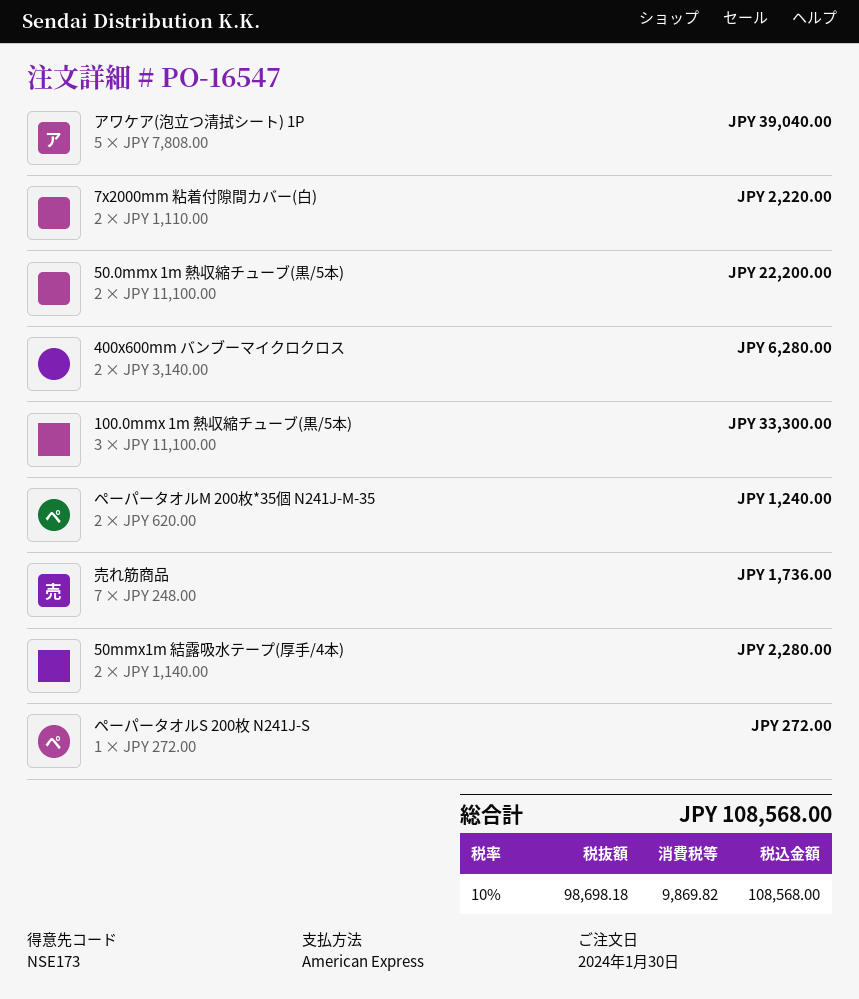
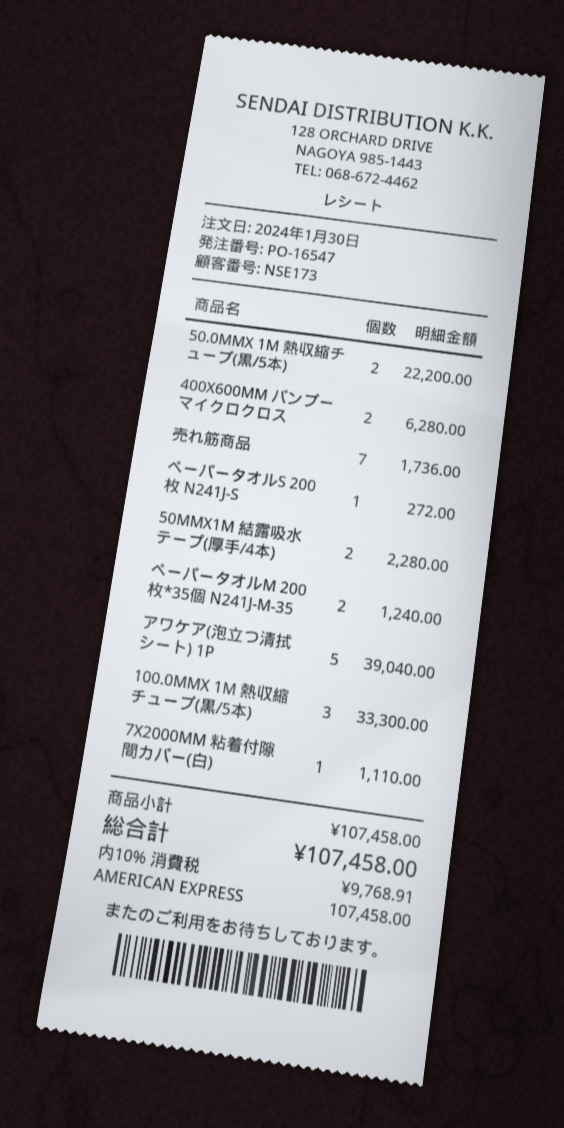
7x2000mm 粘着付隙間カバー(白): 2 for 2220.00 -> 1 for 1110.00
tax: 10% = 9869.82 -> 10% = 9768.91
total: 108568.00 -> 107458.00

